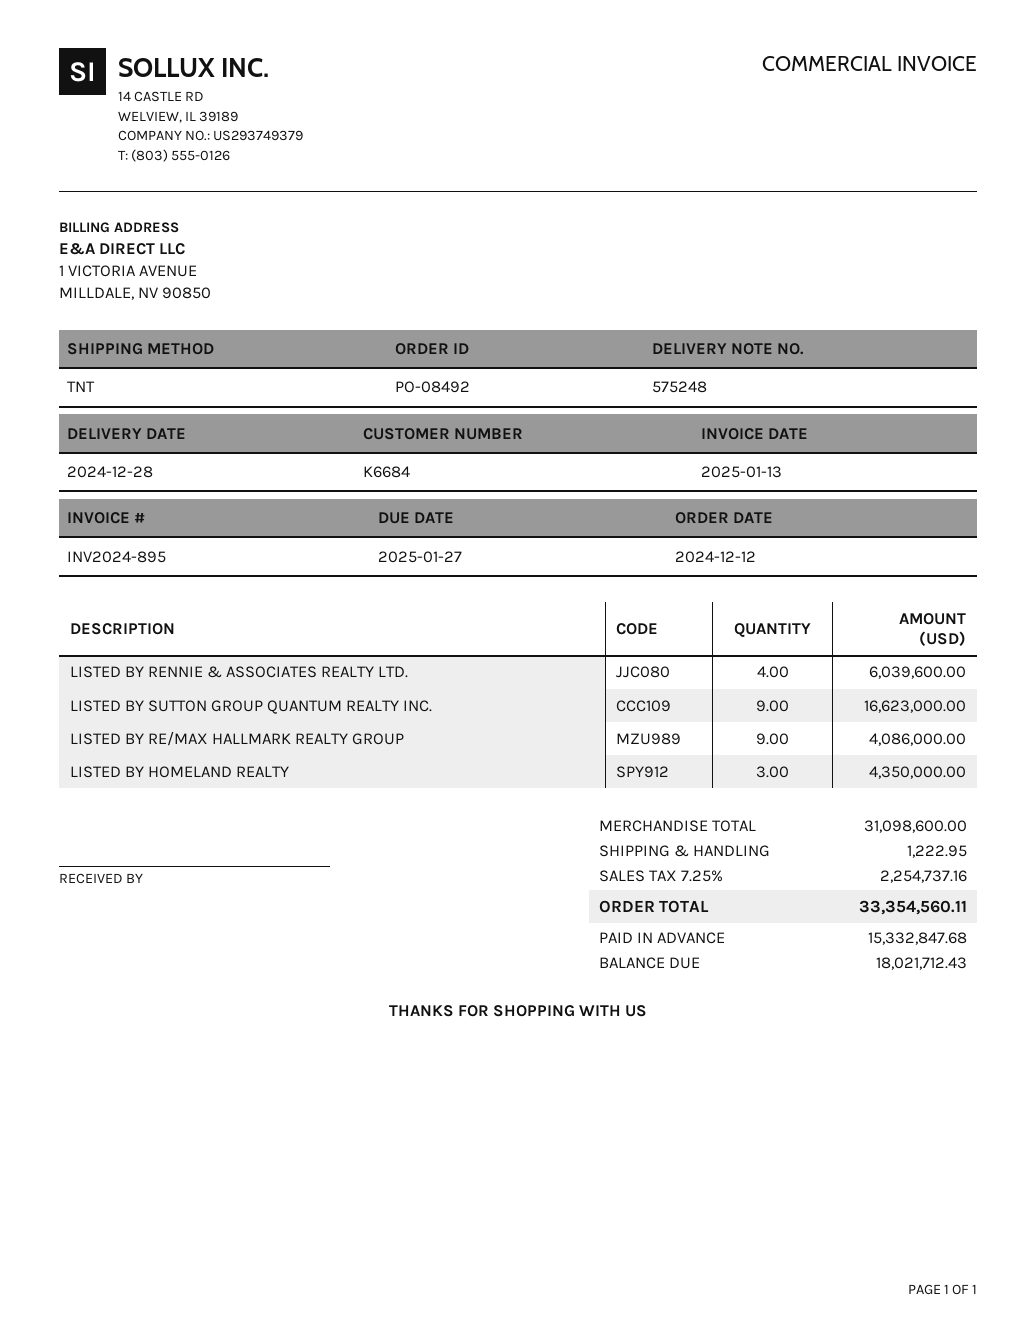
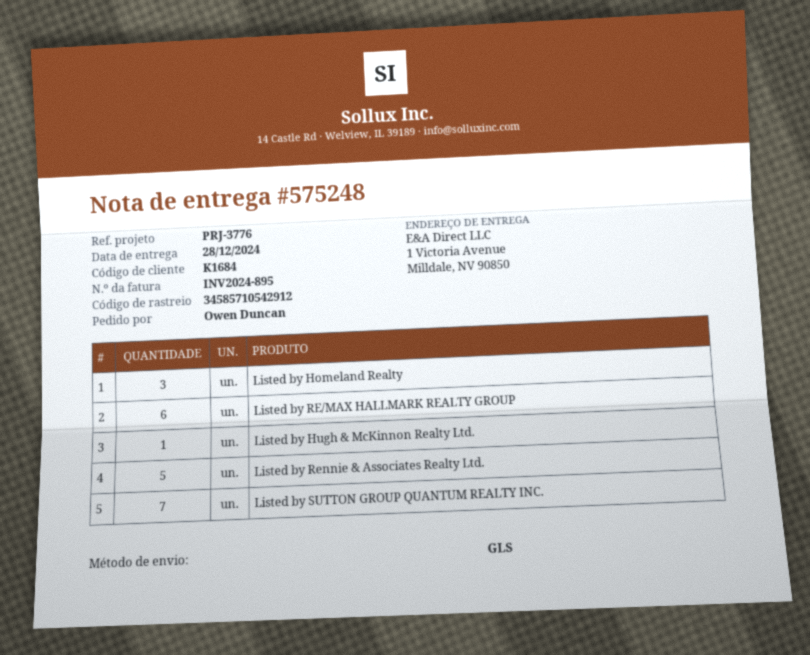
customer number: K6684 -> K1684
shipping method: TNT -> GLS
LISTED BY RENNIE & ASSOCIATES REALTY LTD.: 4 -> 5
LISTED BY SUTTON GROUP QUANTUM REALTY INC.: 9 -> 7
LISTED BY RE/MAX HALLMARK REALTY GROUP: 9 -> 6
Listed by Hugh & McKinnon Realty Ltd.: none -> 1

